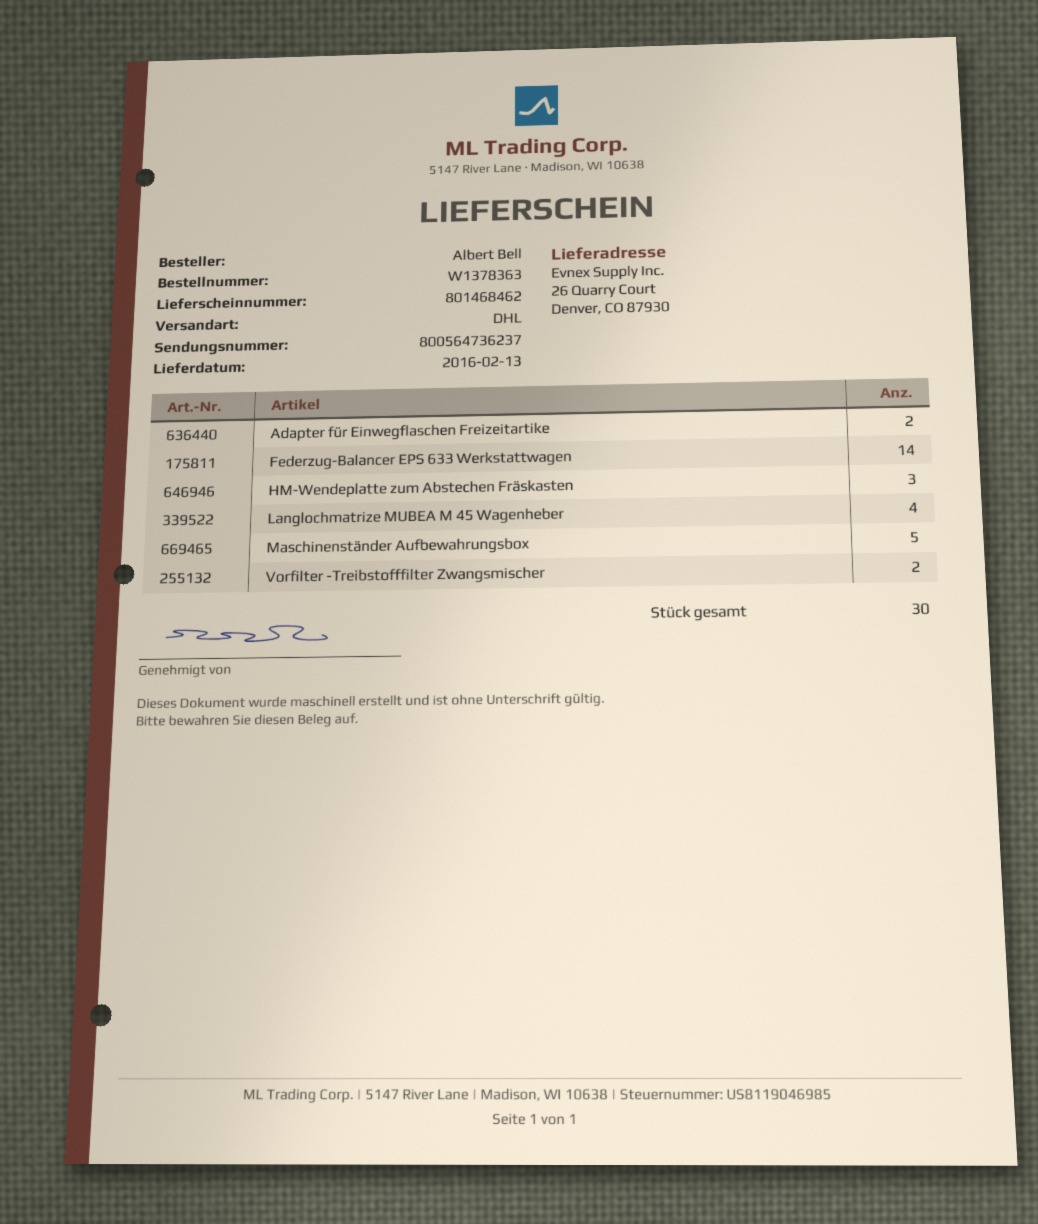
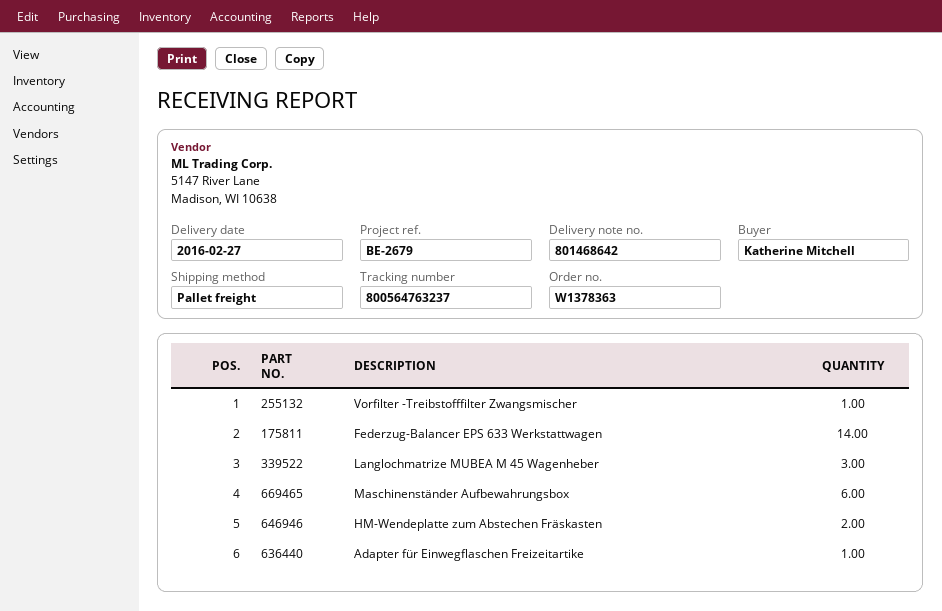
delivery note number: 801468462 -> 801468642
delivery date: 2016-02-13 -> 2016-02-27
ordered by: Albert Bell -> Katherine Mitchell
shipping method: DHL -> pallet freight
tracking number: 800564736237 -> 800564763237
Adapter für Einwegflaschen Freizeitartike: 2 -> 1
HM-Wendeplatte zum Abstechen Fräskasten: 3 -> 2
Langlochmatrize MUBEA M 45 Wagenheber: 4 -> 3
Maschinenständer Aufbewahrungsbox: 5 -> 6
Vorfilter -Treibstofffilter Zwangsmischer: 2 -> 1

